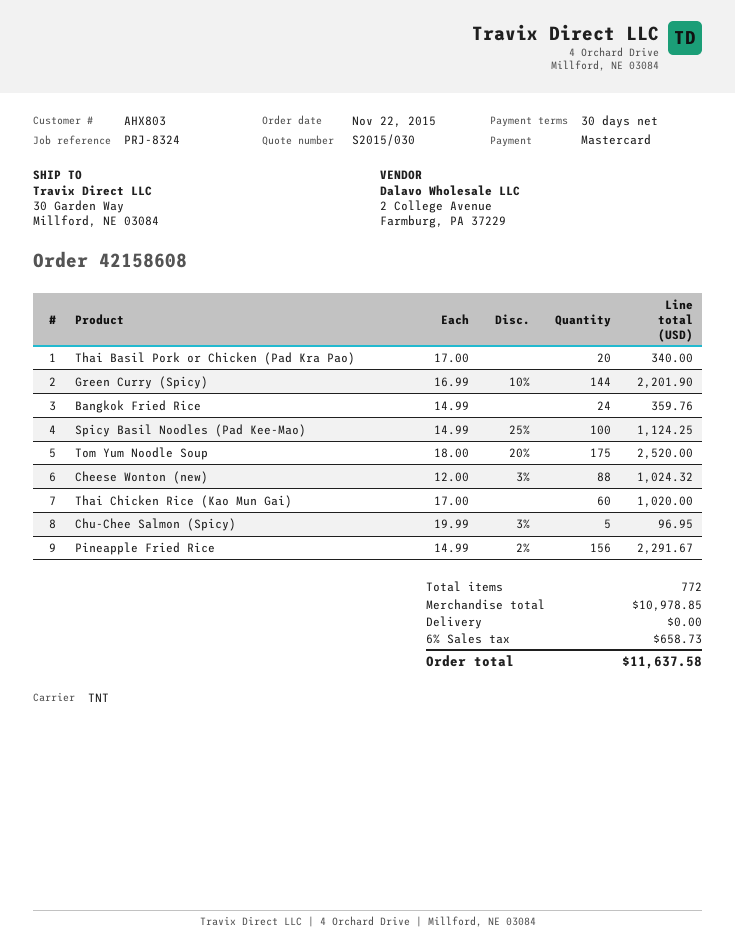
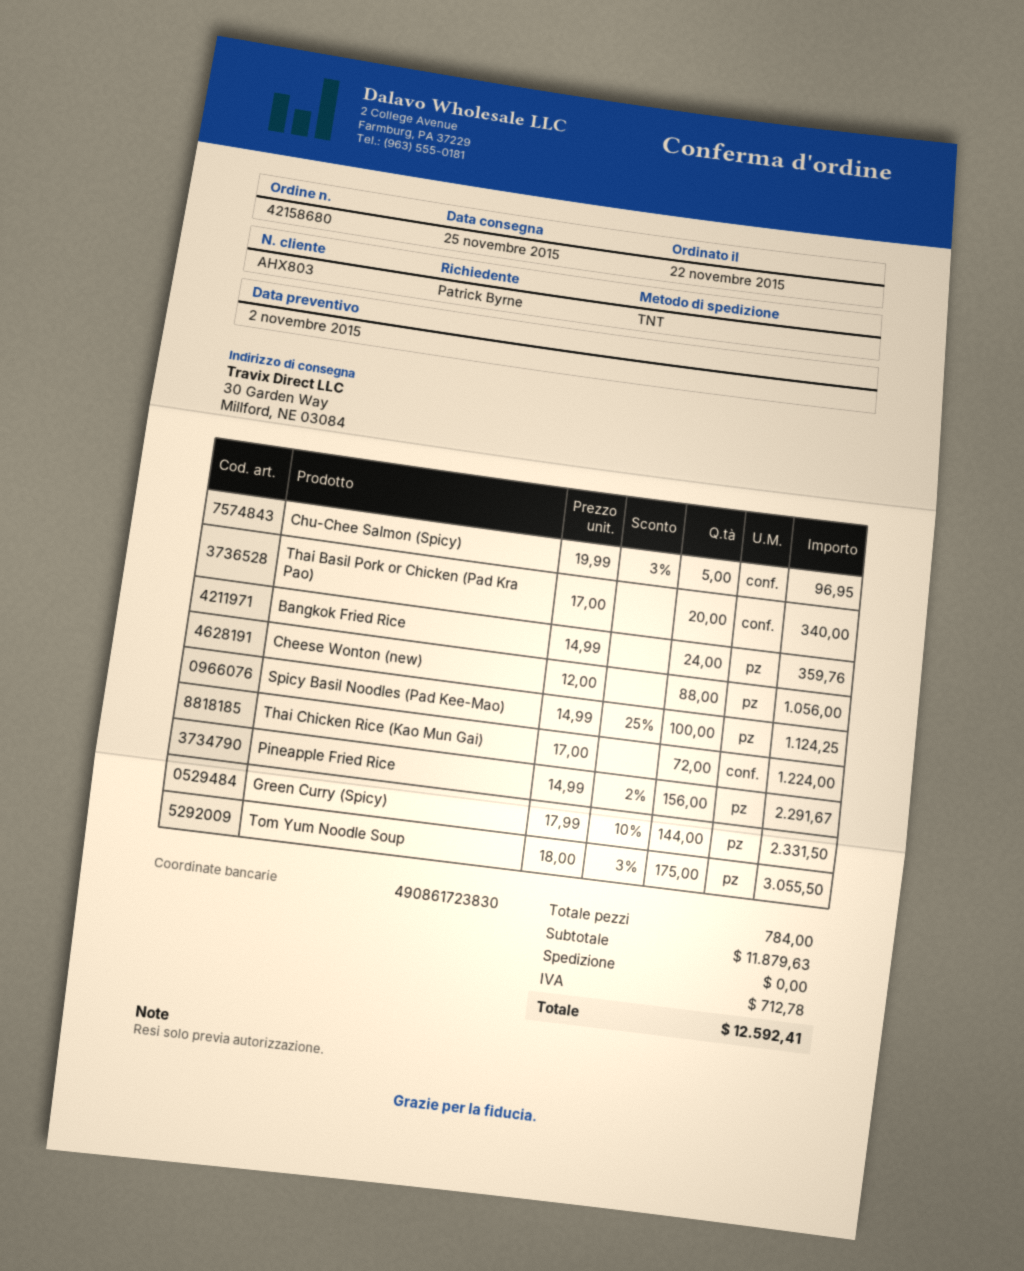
order number: 42158608 -> 42158680
Green Curry (Spicy): 144 x 16.99 - 10% = 2201.90 -> 144 x 17.99 - 10% = 2331.50
Tom Yum Noodle Soup: 175 x 18.00 - 20% = 2520.00 -> 175 x 18.00 - 3% = 3055.50
Cheese Wonton (new): 88 x 12.00 - 3% = 1024.32 -> 88 x 12.00 = 1056.00
Thai Chicken Rice (Kao Mun Gai): 60 x 17.00 = 1020.00 -> 72 x 17.00 = 1224.00
total quantity: 772 -> 784
subtotal: 10978.85 -> 11879.63
tax: 658.73 -> 712.78
total: 11637.58 -> 12592.41

